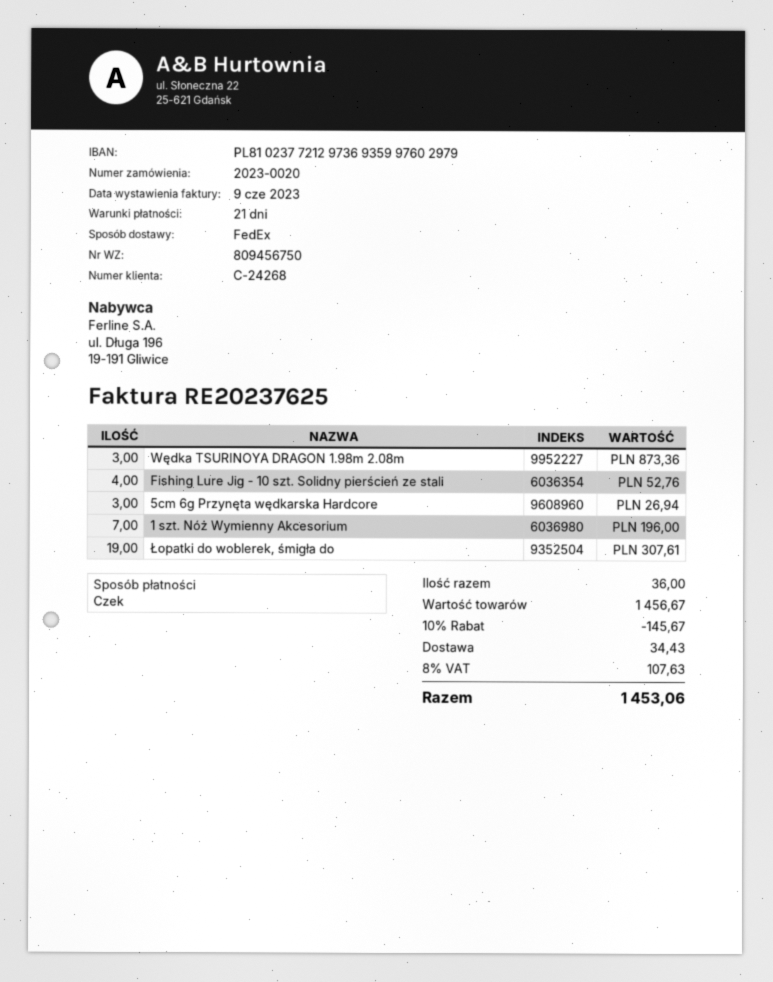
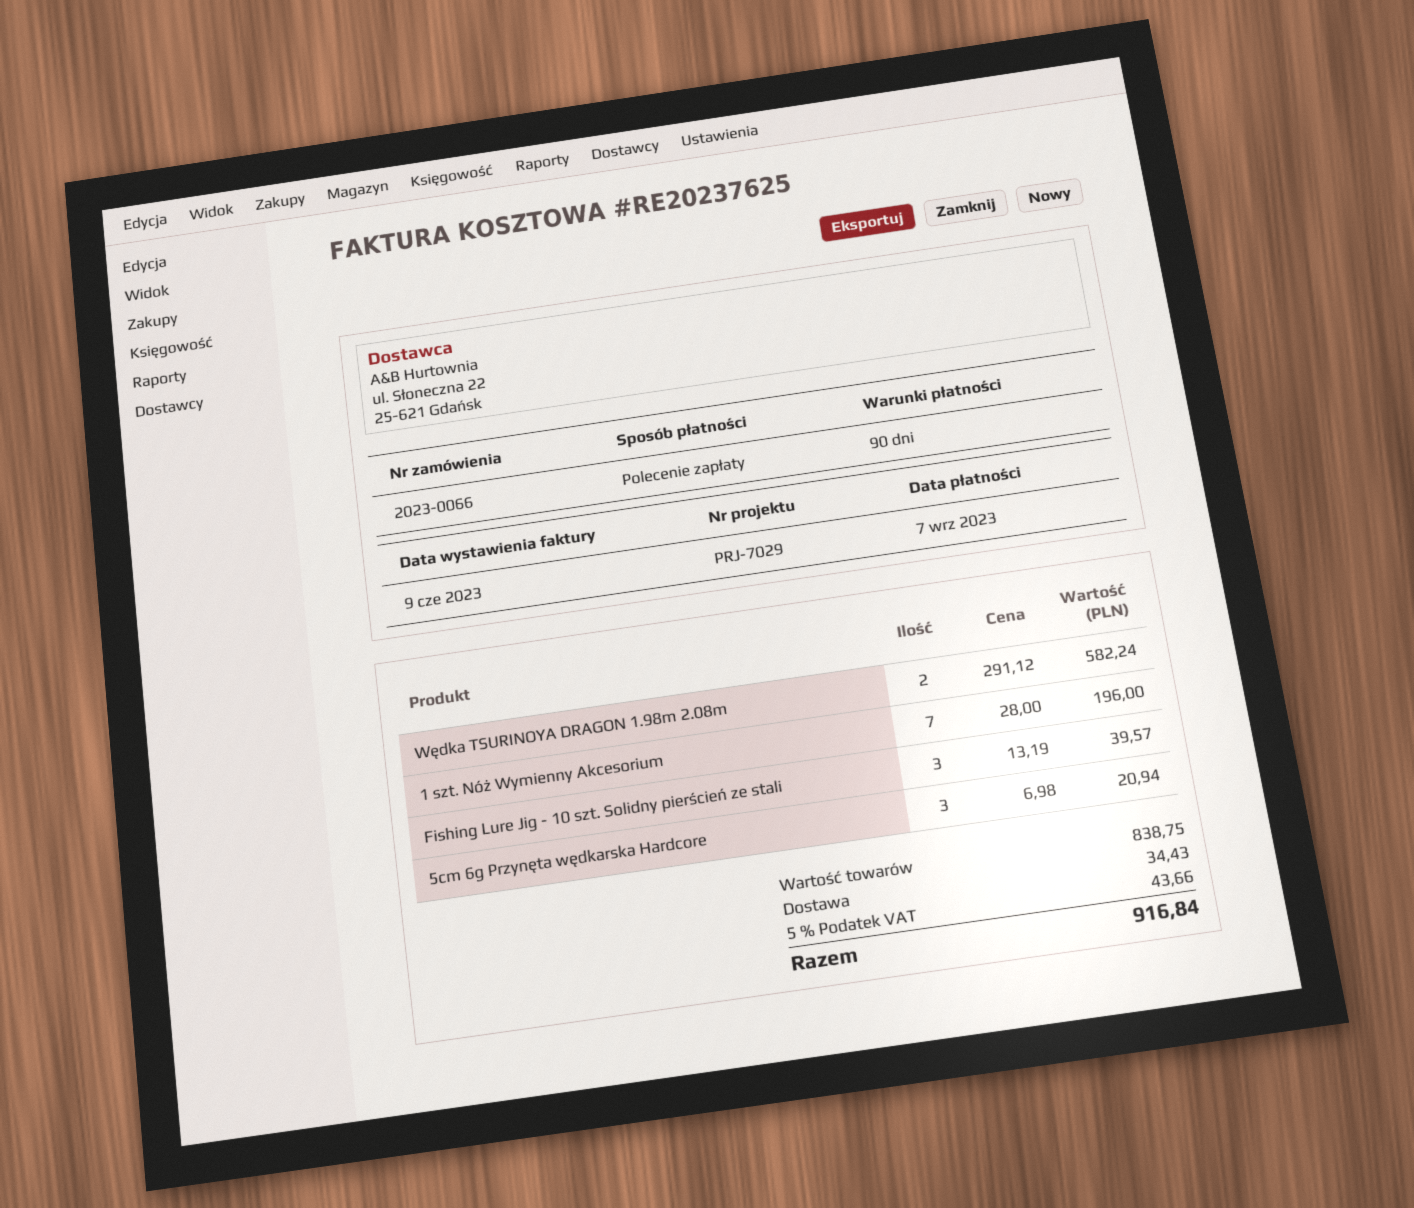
order number: 2023-0020 -> 2023-0066
payment terms: 21 days -> 90 days
payment method: cheque -> direct debit
Wędka TSURINOYA DRAGON 1.98m 2.08m: 3 for 873.36 -> 2 for 582.24
Fishing Lure Jig - 10 szt. Solidny pierścień ze stali: 4 for 52.76 -> 3 for 39.57
5cm 6g Przynęta wędkarska Hardcore: 3 for 26.94 -> 3 for 20.94
Łopatki do woblerek, śmigła do: 19 for 307.61 -> none
subtotal: 1456.67 -> 838.75
discount: 10% = 145.67 -> none
tax: 8% = 107.63 -> 5% = 43.66
total: 1453.06 -> 916.84

